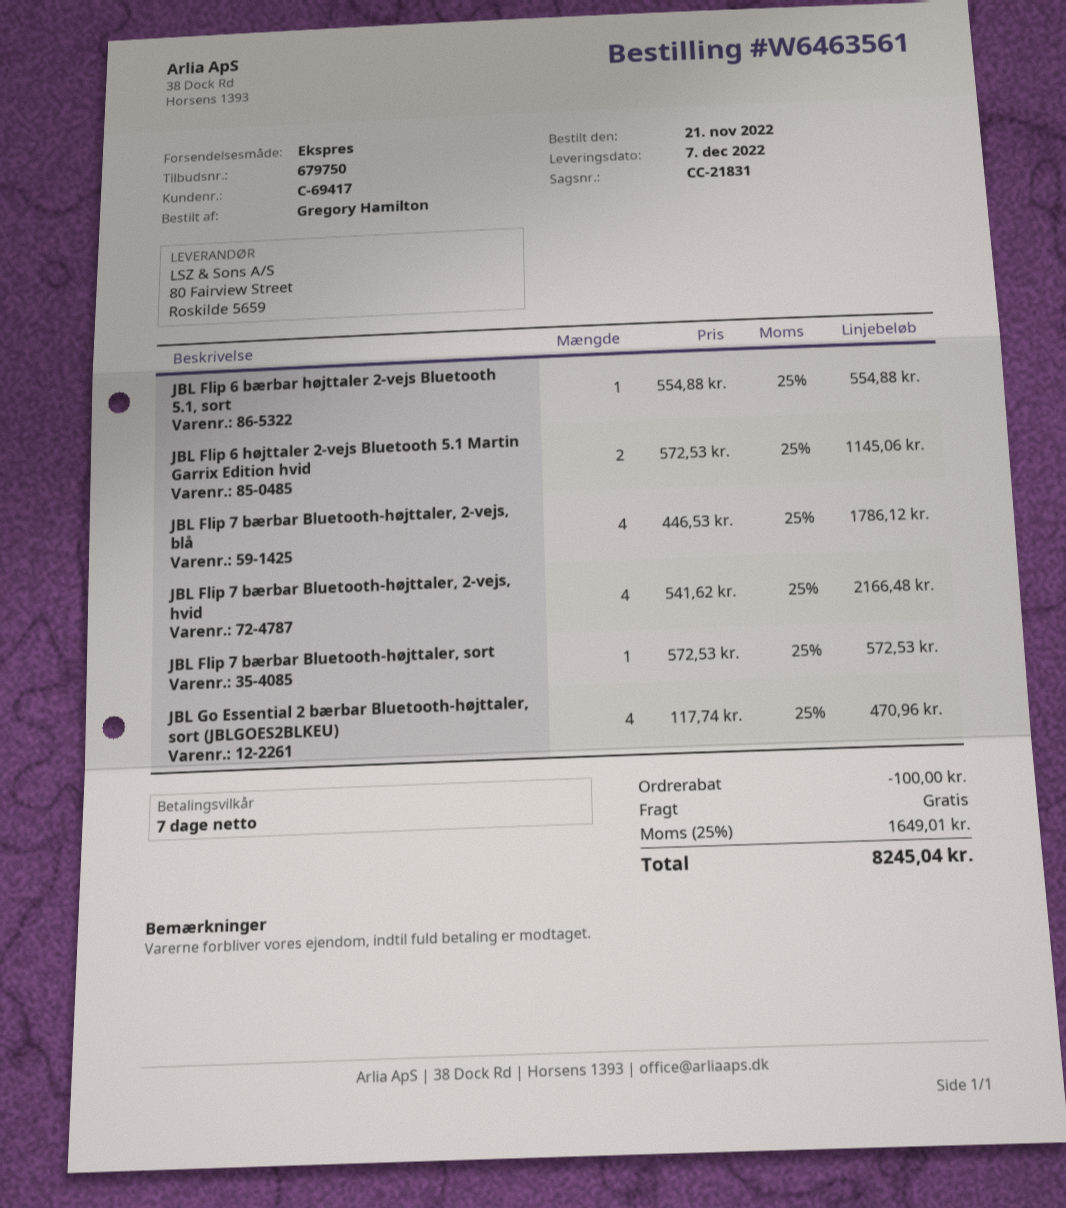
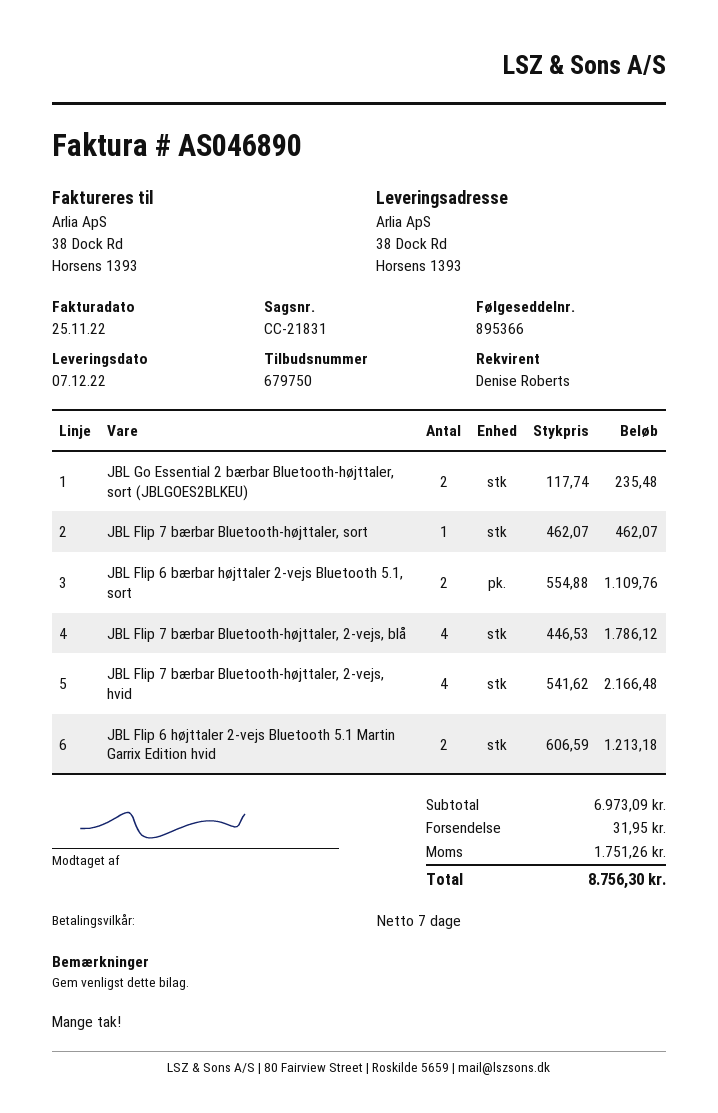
ordered by: Gregory Hamilton -> Denise Roberts
JBL Flip 6 bærbar højttaler 2-vejs Bluetooth 5.1, sort: 1 x 554.88 = 554.88 -> 2 x 554.88 = 1109.76
JBL Flip 6 højttaler 2-vejs Bluetooth 5.1 Martin Garrix Edition hvid: 2 x 572.53 = 1145.06 -> 2 x 606.59 = 1213.18
JBL Flip 7 bærbar Bluetooth-højttaler, sort: 1 x 572.53 = 572.53 -> 1 x 462.07 = 462.07
JBL Go Essential 2 bærbar Bluetooth-højttaler, sort (JBLGOES2BLKEU): 4 x 117.74 = 470.96 -> 2 x 117.74 = 235.48
discount: 100.00 -> none
shipping: 0.00 -> 31.95
tax: 1649.01 -> 1751.26
total: 8245.04 -> 8756.30

